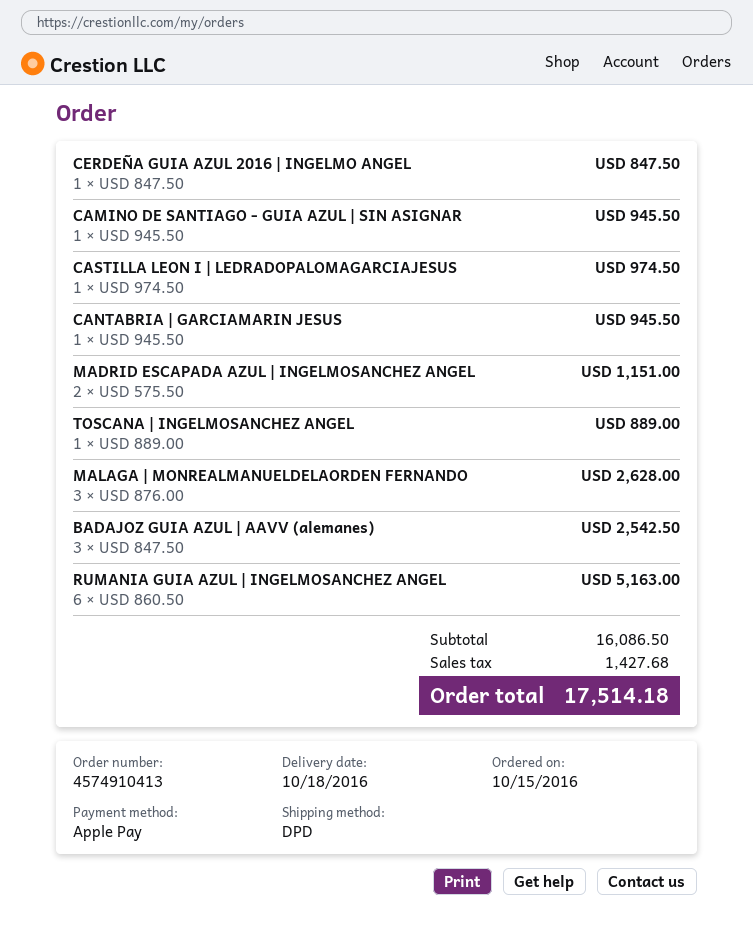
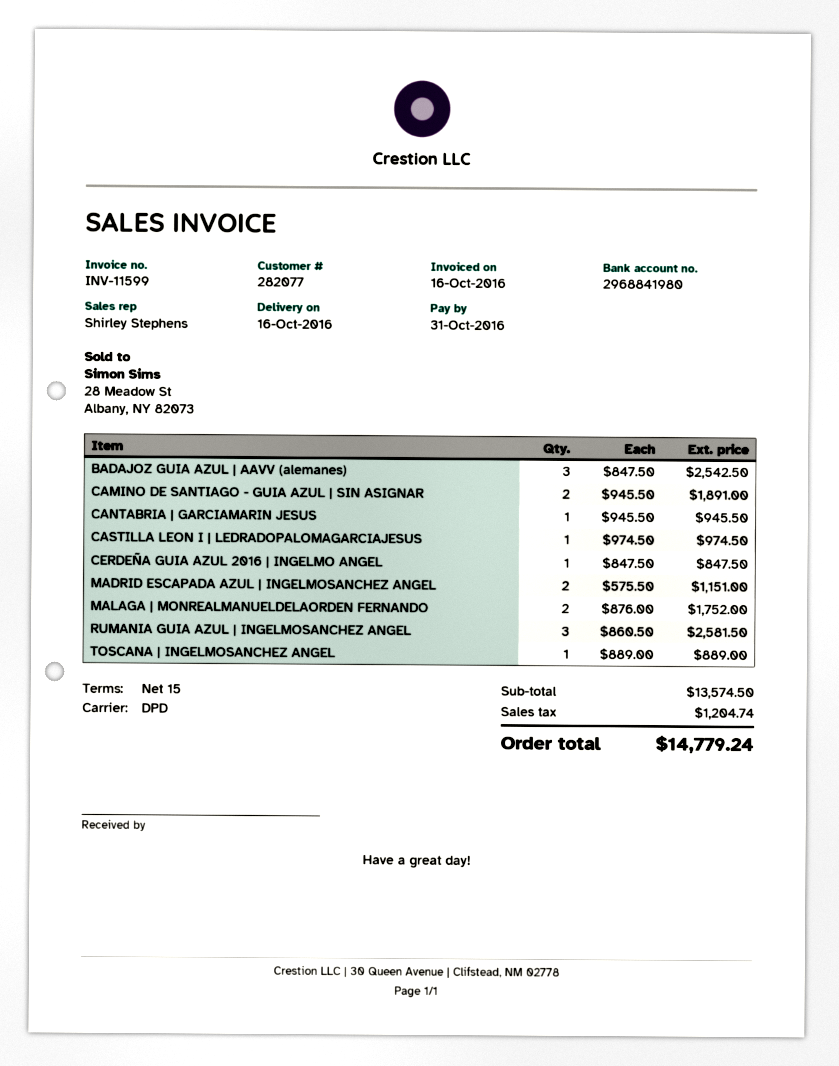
delivery date: 2016-10-18 -> 2016-10-16
CAMINO DE SANTIAGO - GUIA AZUL | SIN ASIGNAR: 1 x 945.50 = 945.50 -> 2 x 945.50 = 1891.00
MALAGA | MONREALMANUELDELAORDEN FERNANDO: 3 x 876.00 = 2628.00 -> 2 x 876.00 = 1752.00
RUMANIA GUIA AZUL | INGELMOSANCHEZ ANGEL: 6 x 860.50 = 5163.00 -> 3 x 860.50 = 2581.50
subtotal: 16086.50 -> 13574.50
tax: 1427.68 -> 1204.74
total: 17514.18 -> 14779.24

